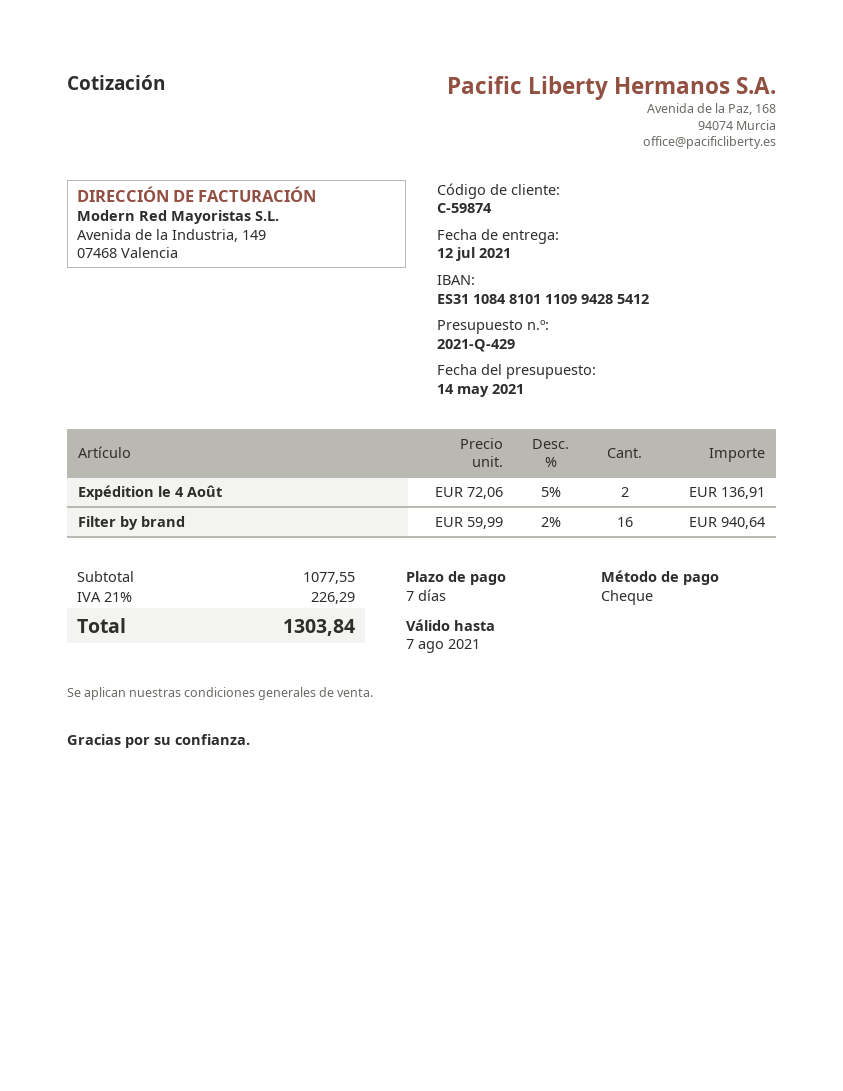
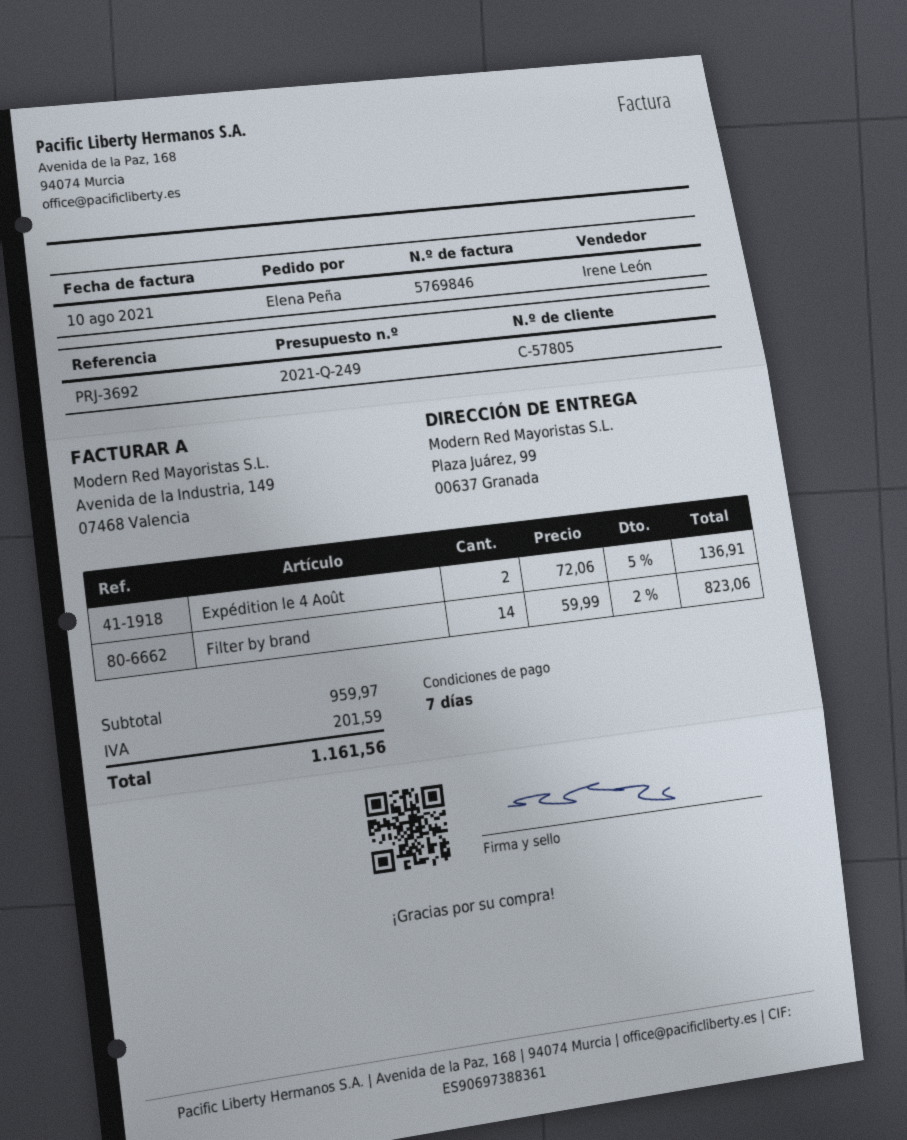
quote number: 2021-Q-429 -> 2021-Q-249
customer number: C-59874 -> C-57805
Filter by brand: 16 x 59.99 - 2% = 940.64 -> 14 x 59.99 - 2% = 823.06
subtotal: 1077.55 -> 959.97
tax: 226.29 -> 201.59
total: 1303.84 -> 1161.56

